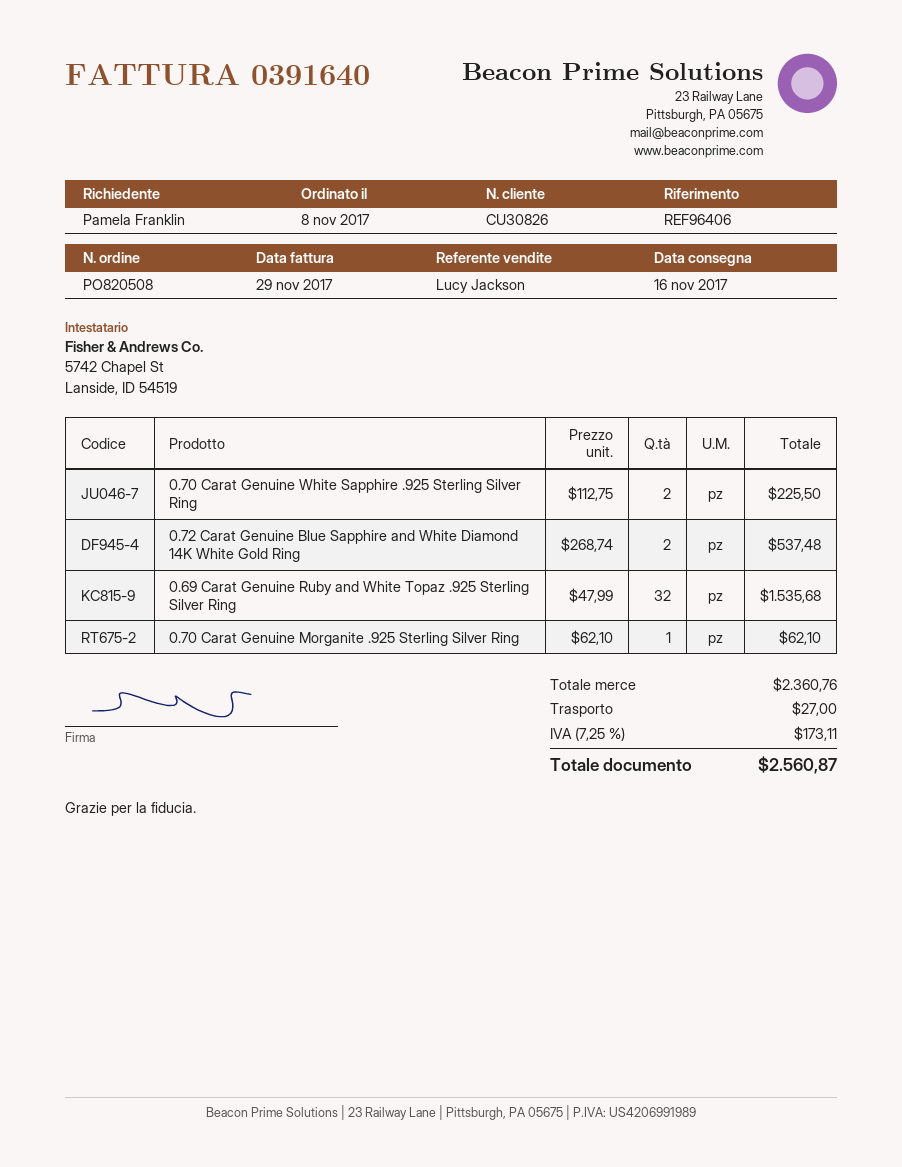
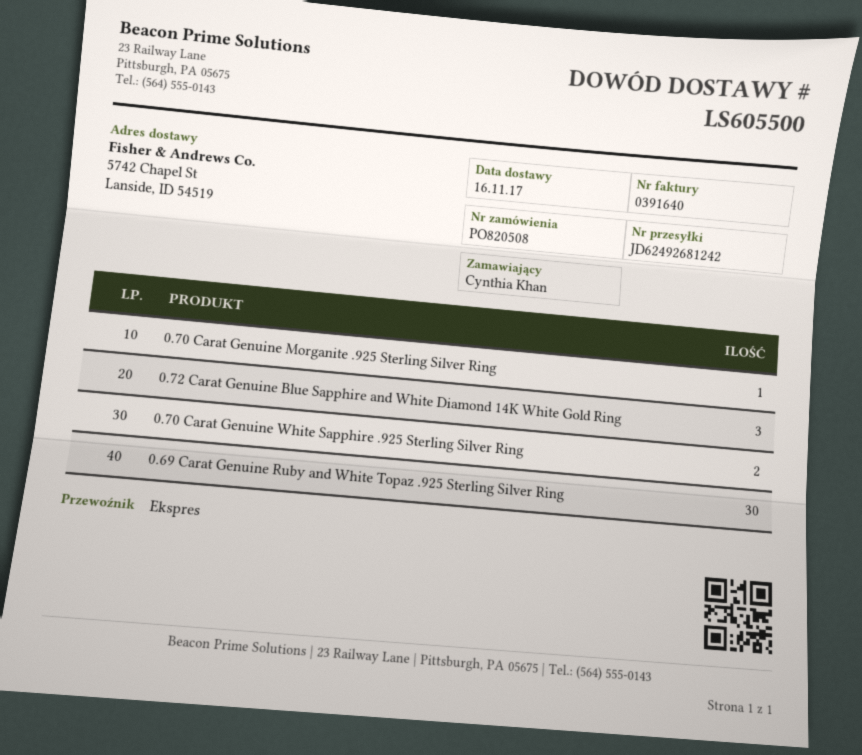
ordered by: Pamela Franklin -> Cynthia Khan
0.72 Carat Genuine Blue Sapphire and White Diamond 14K White Gold Ring: 2 -> 3
0.69 Carat Genuine Ruby and White Topaz .925 Sterling Silver Ring: 32 -> 30

